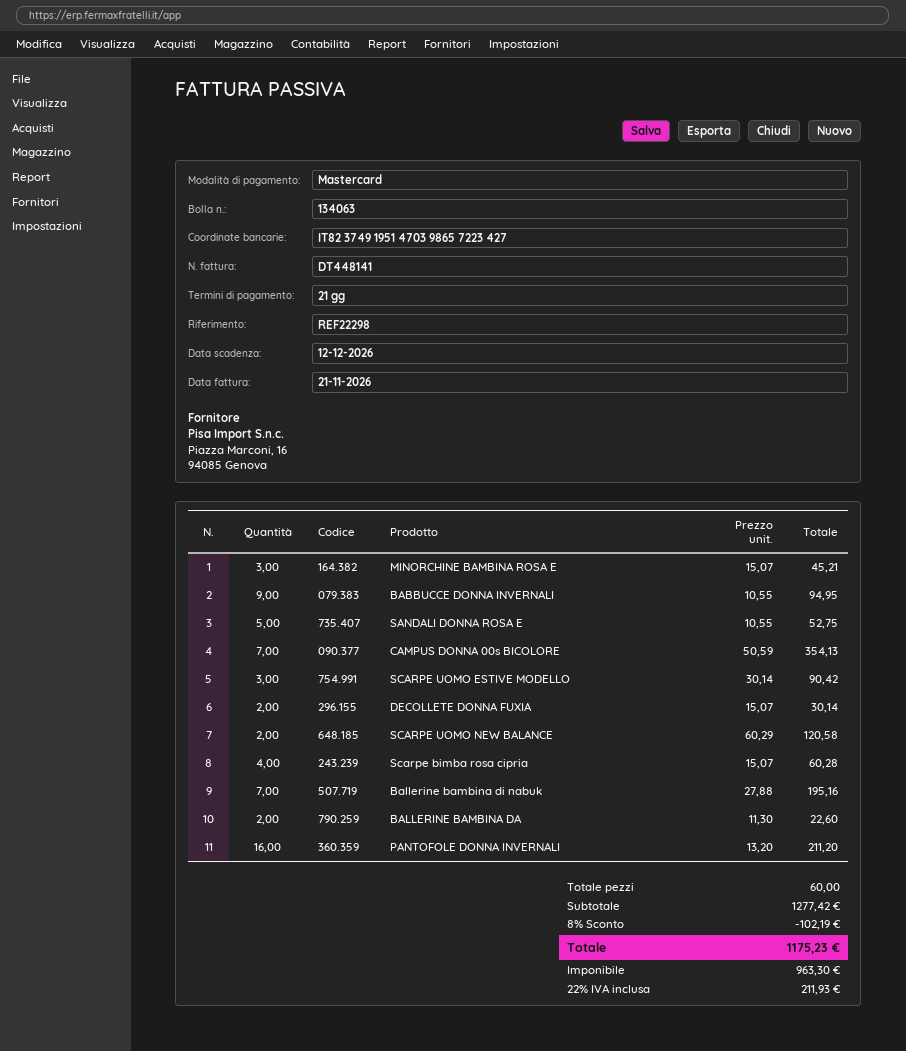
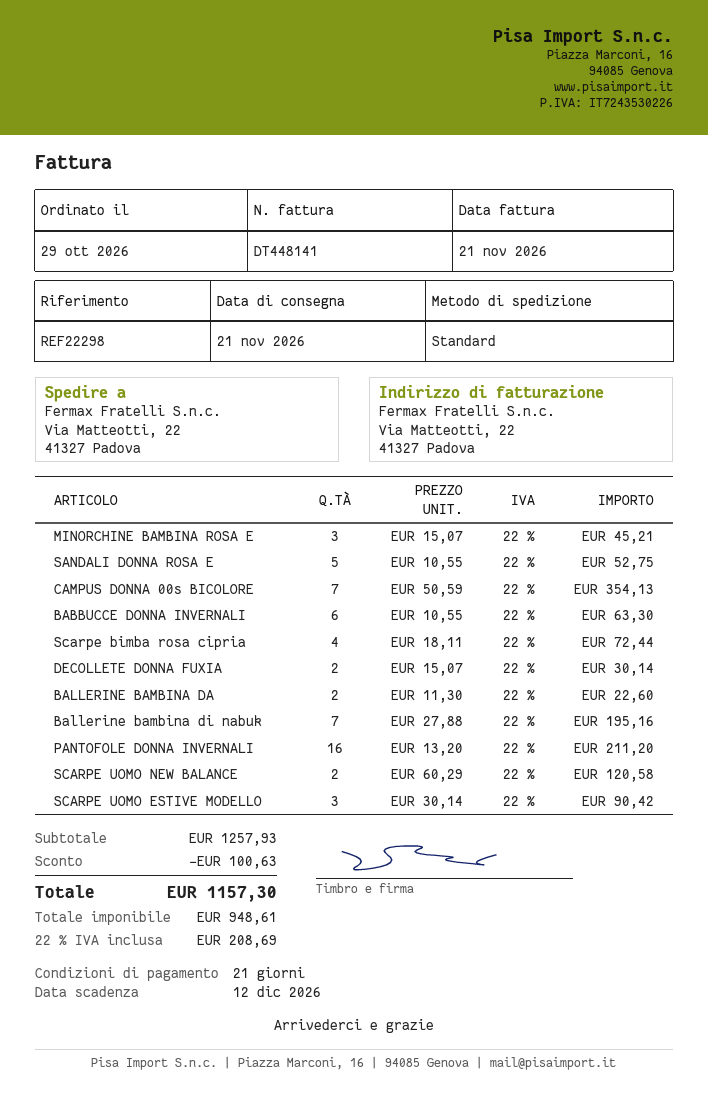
BABBUCCE DONNA INVERNALI: 9 x 10.55 = 94.95 -> 6 x 10.55 = 63.30
Scarpe bimba rosa cipria: 4 x 15.07 = 60.28 -> 4 x 18.11 = 72.44
subtotal: 1277.42 -> 1257.93
discount: 102.19 -> 100.63
net: 963.30 -> 948.61
tax: 22% = 211.93 -> 22% = 208.69
total: 1175.23 -> 1157.30

